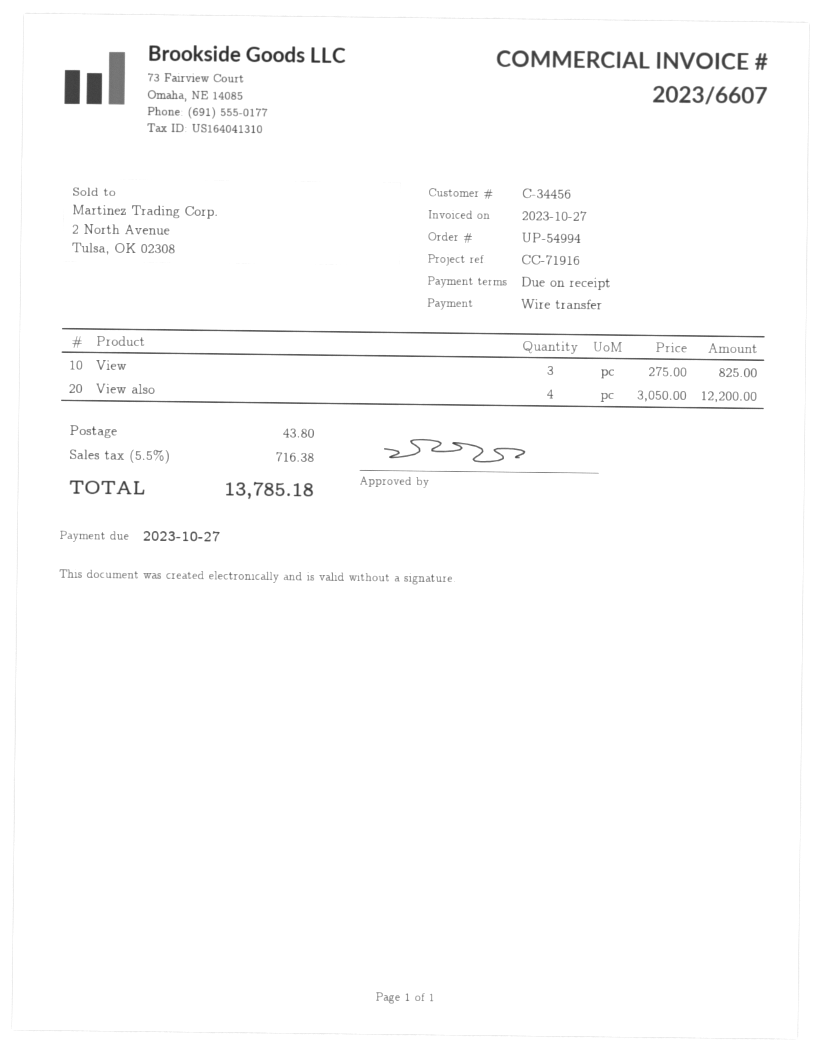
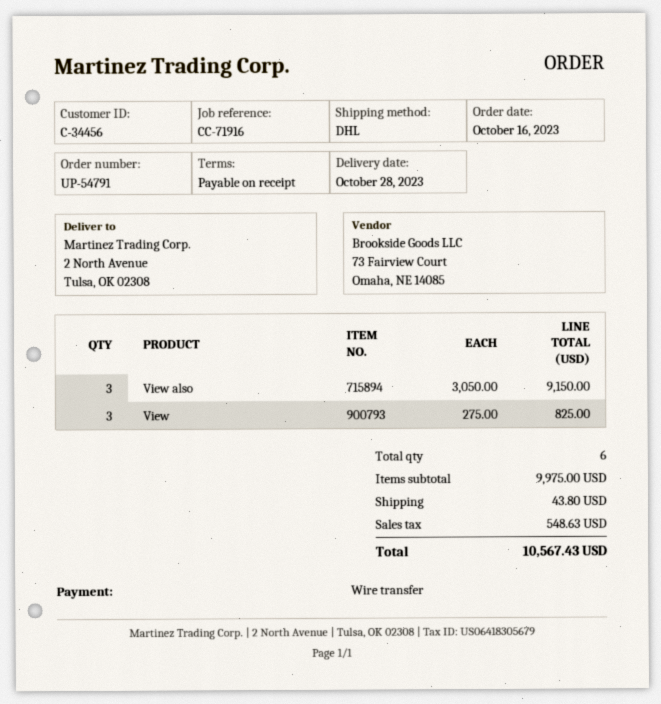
order number: UP-54994 -> UP-54791
View also: 4 x 3050.00 = 12200.00 -> 3 x 3050.00 = 9150.00
tax: 716.38 -> 548.63
total: 13785.18 -> 10567.43

